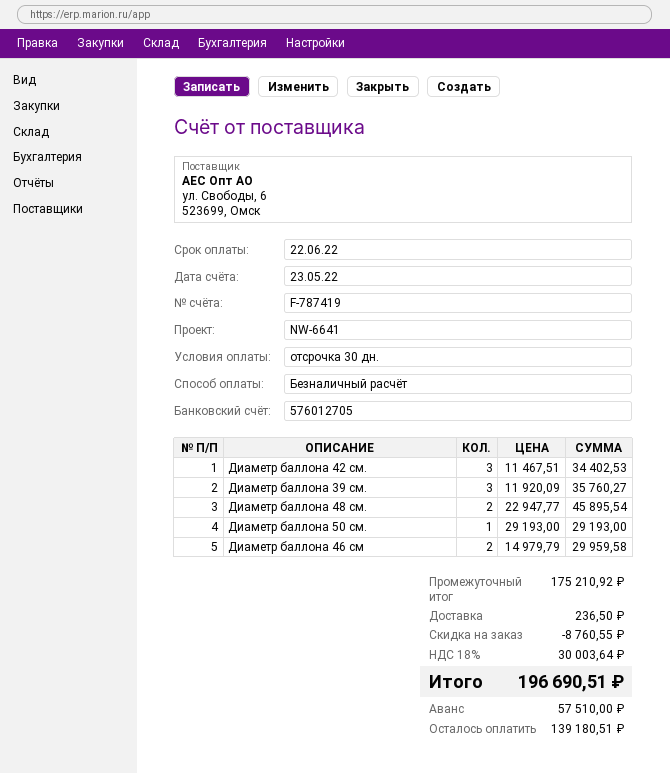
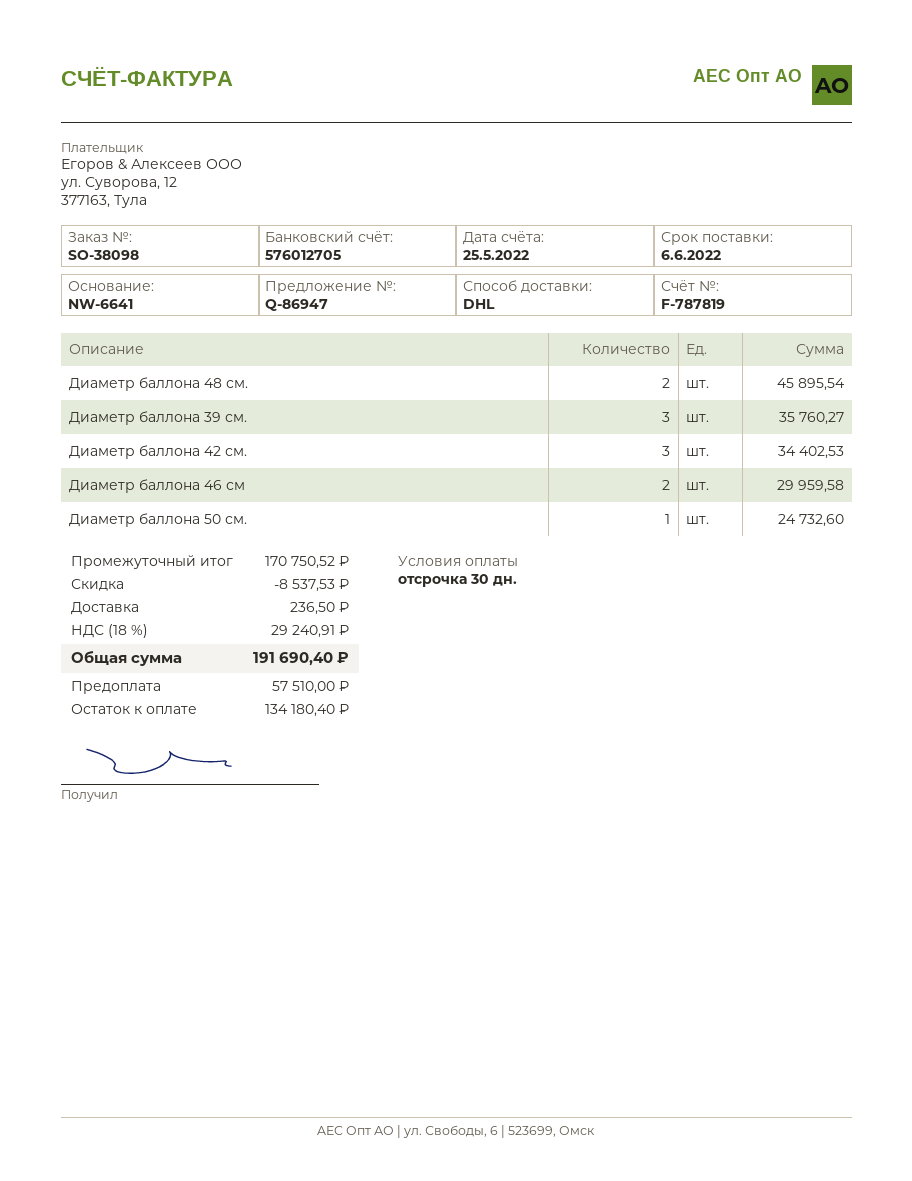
invoice number: F-787419 -> F-787819
invoice date: 2022-05-23 -> 2022-05-25
Диаметр баллона 50 см.: 1 for 29193.00 -> 1 for 24732.60
subtotal: 175210.92 -> 170750.52
discount: 8760.55 -> 8537.53
tax: 18% = 30003.64 -> 18% = 29240.91
total: 196690.51 -> 191690.40
balance: 139180.51 -> 134180.40

